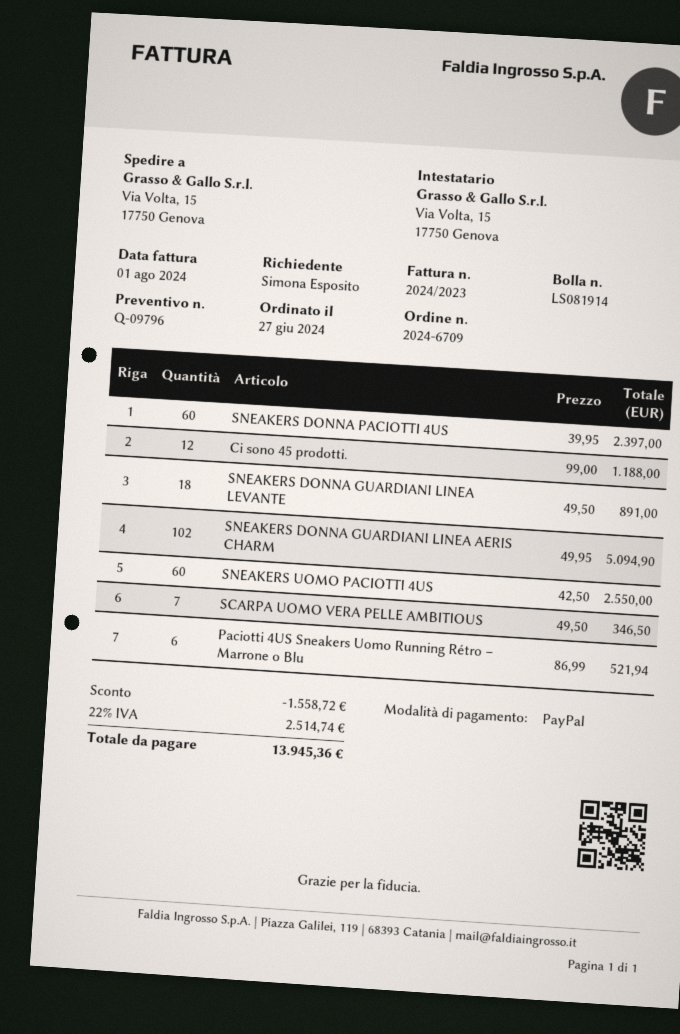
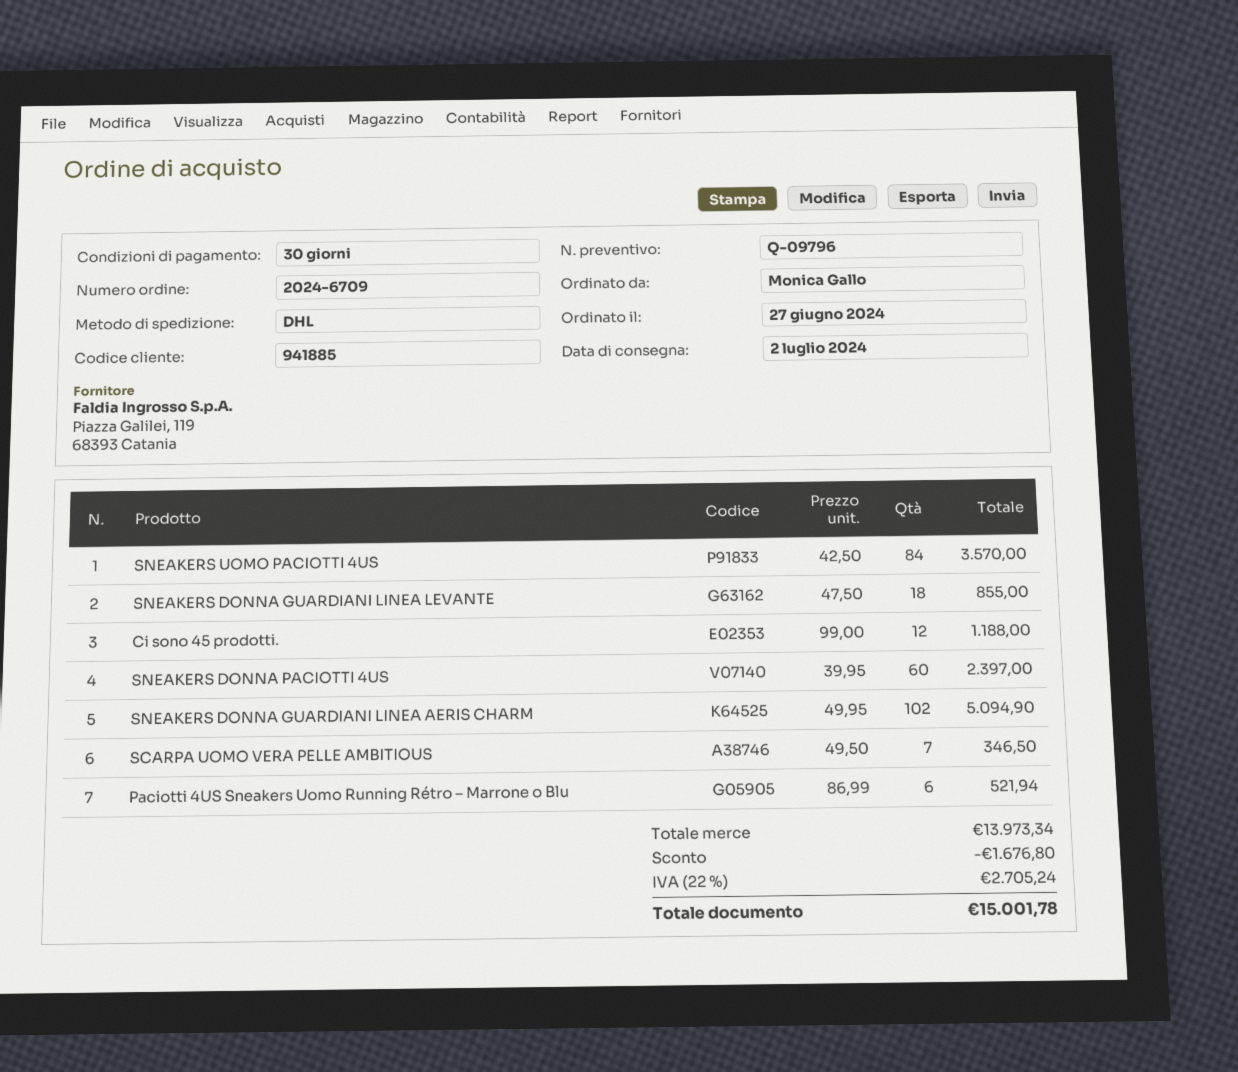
ordered by: Simona Esposito -> Monica Gallo
SNEAKERS DONNA GUARDIANI LINEA LEVANTE: 18 x 49.50 = 891.00 -> 18 x 47.50 = 855.00
SNEAKERS UOMO PACIOTTI 4US: 60 x 42.50 = 2550.00 -> 84 x 42.50 = 3570.00
discount: 1558.72 -> 1676.80
tax: 22% = 2514.74 -> 22% = 2705.24
total: 13945.36 -> 15001.78

